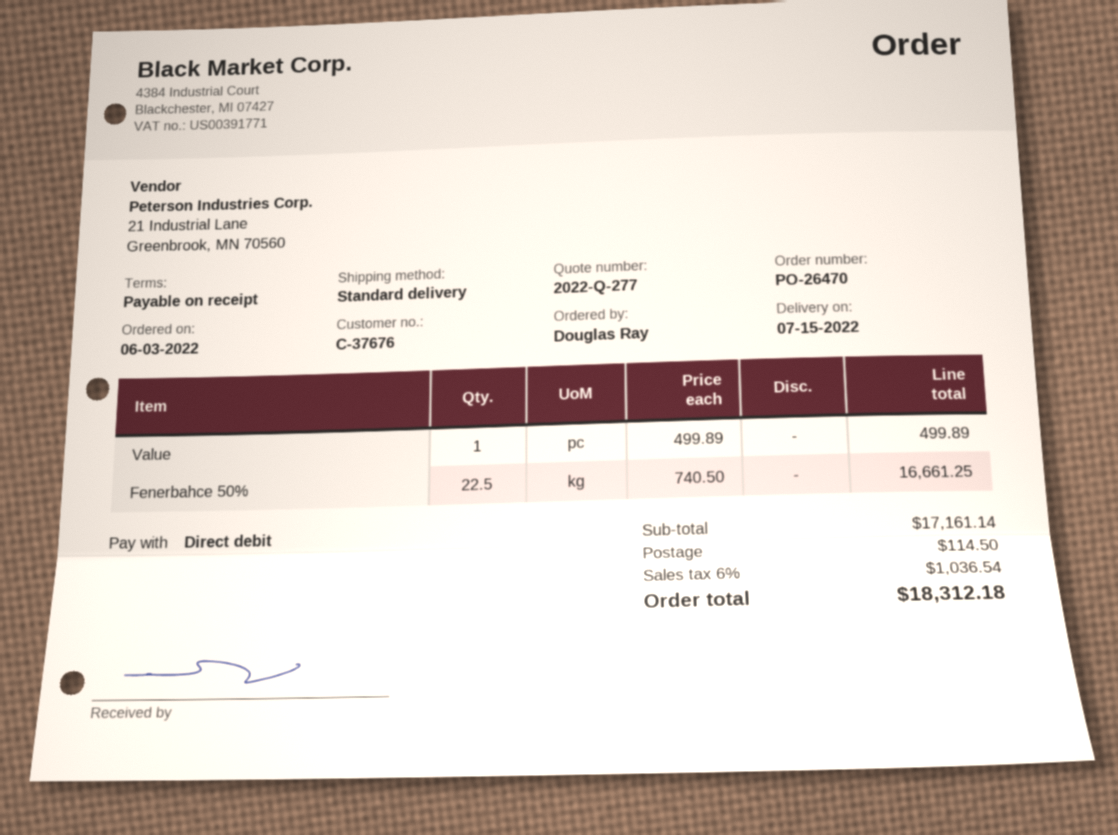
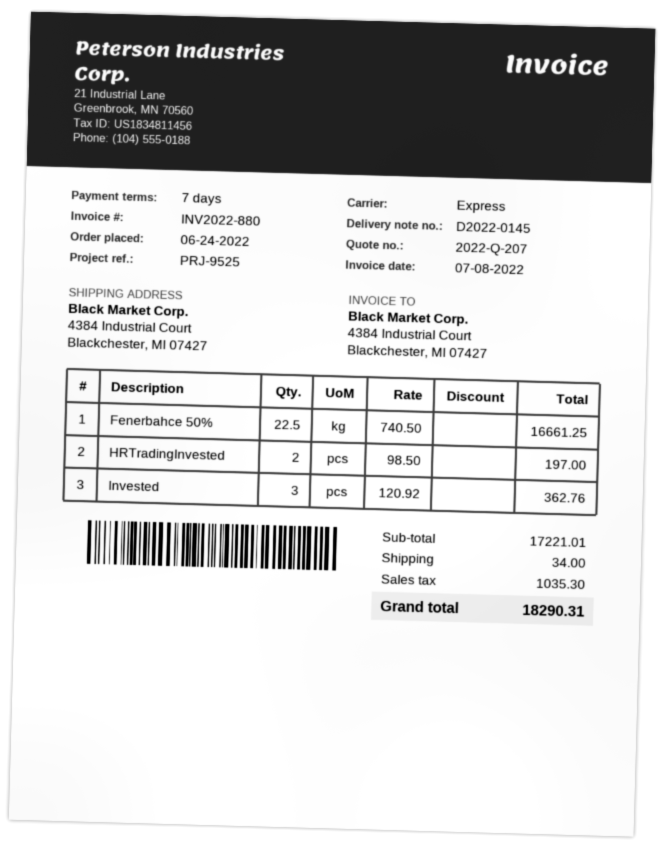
quote number: 2022-Q-277 -> 2022-Q-207
order date: 2022-06-03 -> 2022-06-24
payment terms: on receipt -> 7 days
shipping method: standard -> express
Value: 1 x 499.89 = 499.89 -> none
HRTradingInvested: none -> 2 x 98.50 = 197.00
Invested: none -> 3 x 120.92 = 362.76
subtotal: 17161.14 -> 17221.01
shipping: 114.50 -> 34.00
tax: 1036.54 -> 1035.30
total: 18312.18 -> 18290.31

